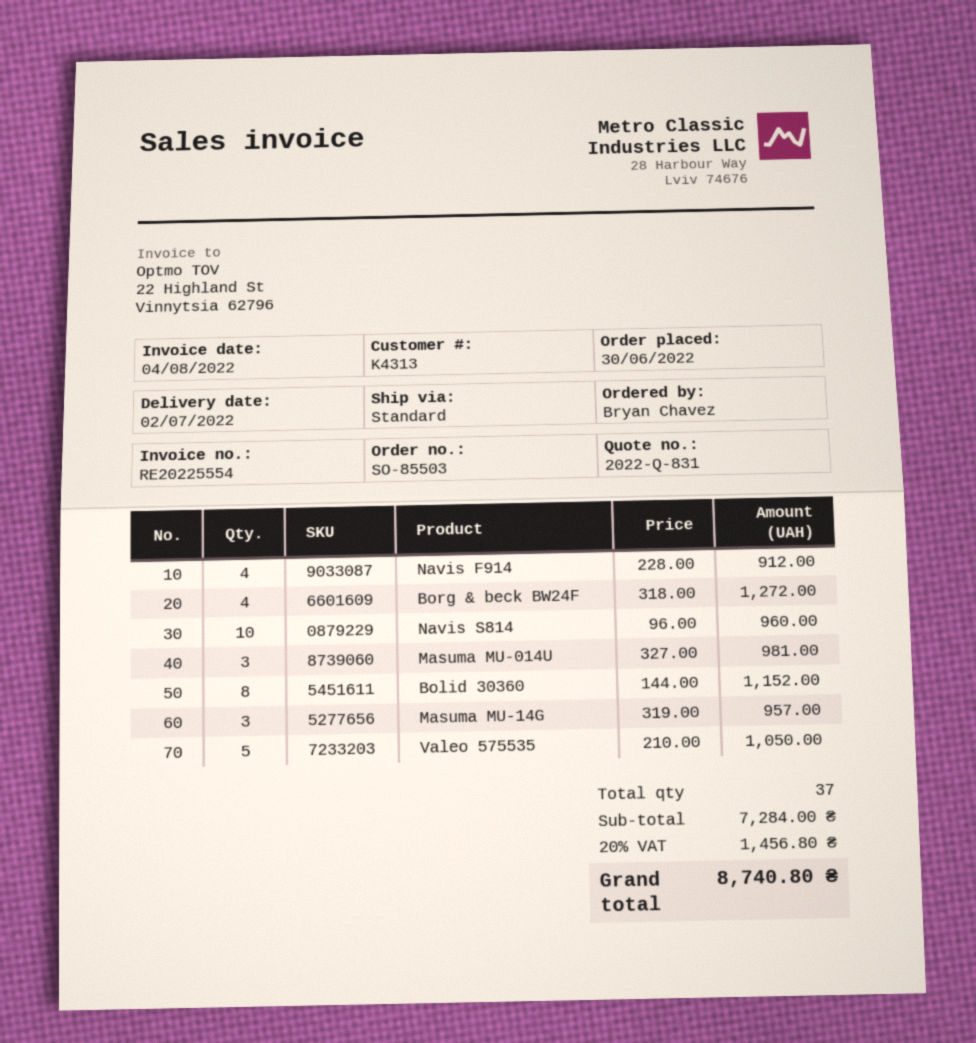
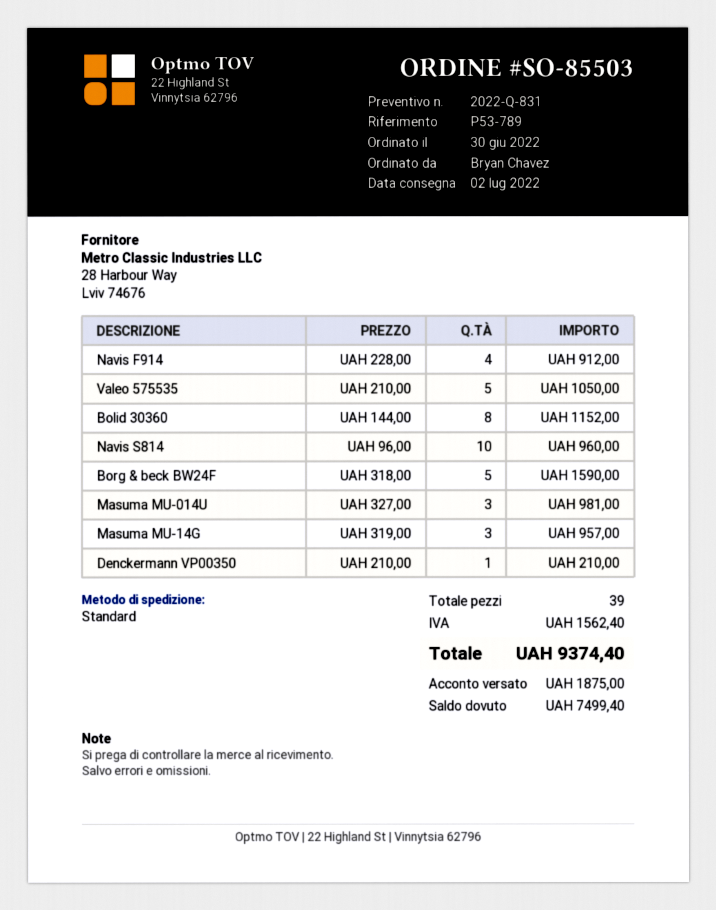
Borg & beck BW24F: 4 x 318.00 = 1272.00 -> 5 x 318.00 = 1590.00
Denckermann VP00350: none -> 1 x 210.00 = 210.00
total quantity: 37 -> 39
tax: 1456.80 -> 1562.40
total: 8740.80 -> 9374.40

